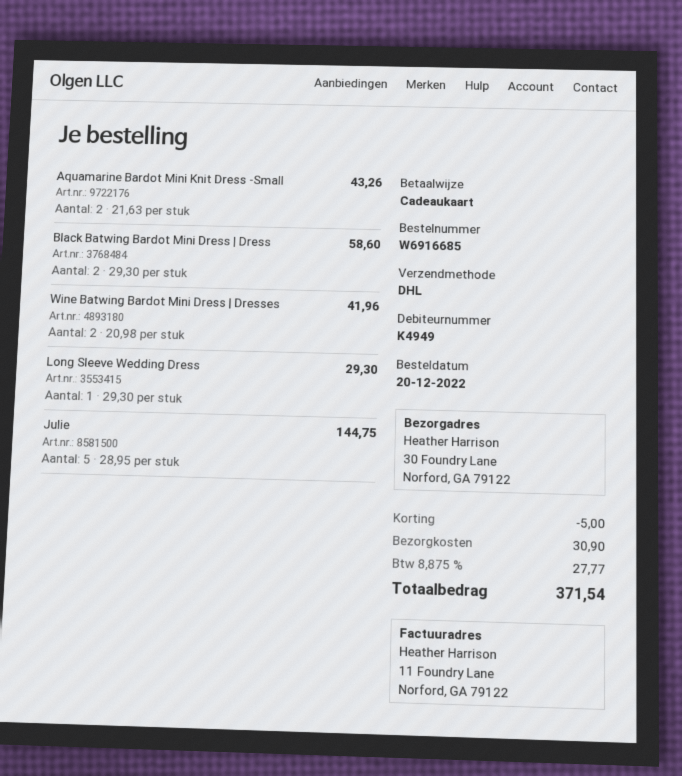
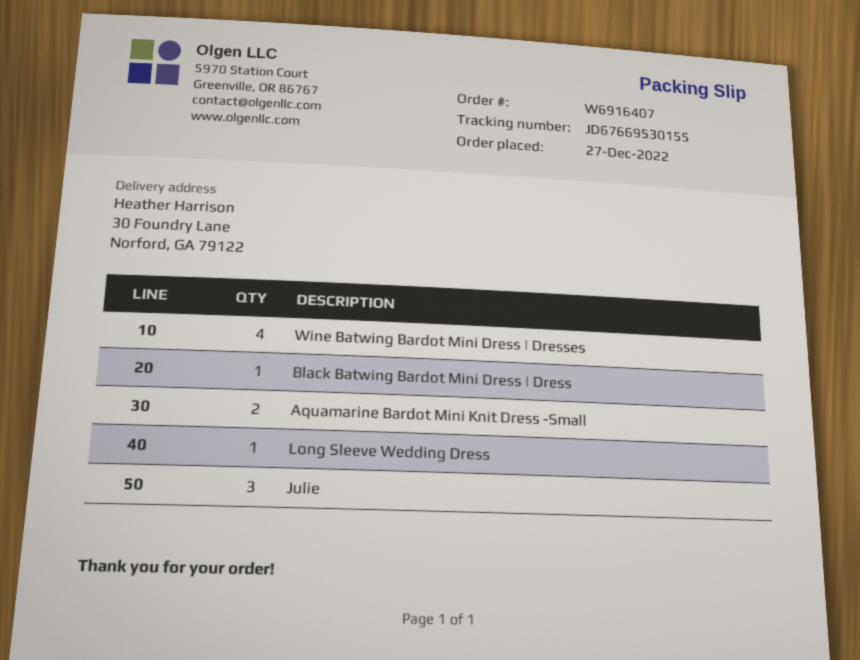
order number: W6916685 -> W6916407
order date: 2022-12-20 -> 2022-12-27
Black Batwing Bardot Mini Dress | Dress: 2 -> 1
Wine Batwing Bardot Mini Dress | Dresses: 2 -> 4
Julie: 5 -> 3

